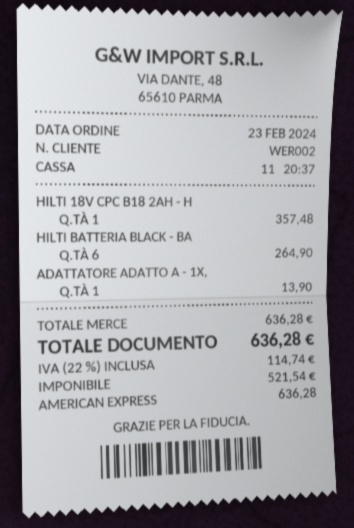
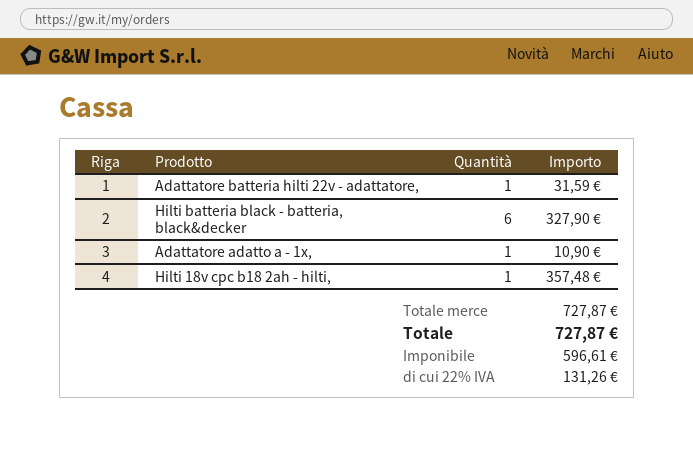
HILTI BATTERIA BLACK - BA: 6 for 264.90 -> 6 for 327.90
ADATTATORE ADATTO A - 1X,: 1 for 13.90 -> 1 for 10.90
Adattatore batteria hilti 22v - adattatore,: none -> 1 for 31.59
subtotal: 636.28 -> 727.87
net: 521.54 -> 596.61
tax: 22% = 114.74 -> 22% = 131.26
total: 636.28 -> 727.87

